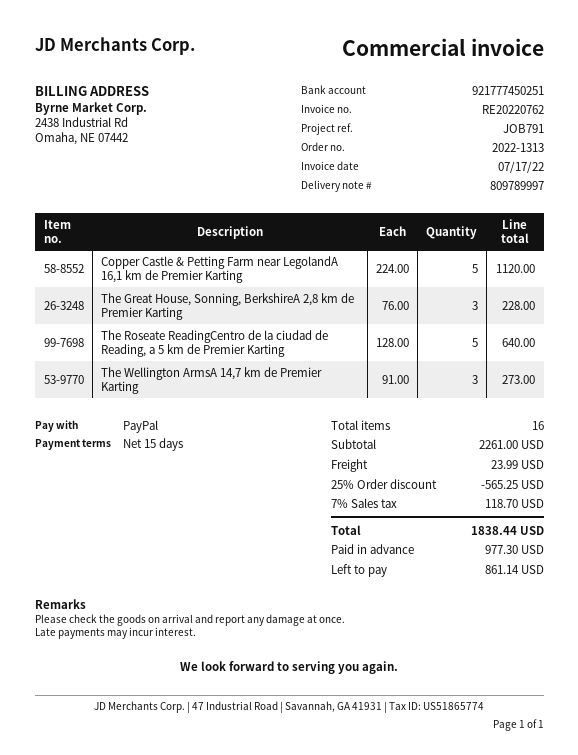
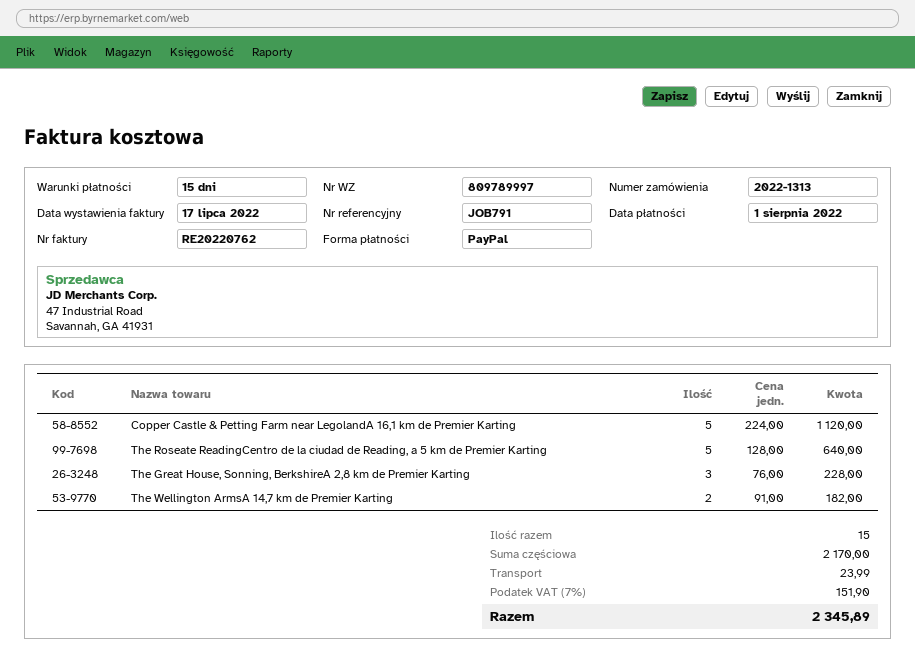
The Wellington ArmsA 14,7 km de Premier Karting: 3 x 91.00 = 273.00 -> 2 x 91.00 = 182.00
total quantity: 16 -> 15
subtotal: 2261.00 -> 2170.00
discount: 25% = 565.25 -> none
tax: 7% = 118.70 -> 7% = 151.90
total: 1838.44 -> 2345.89

